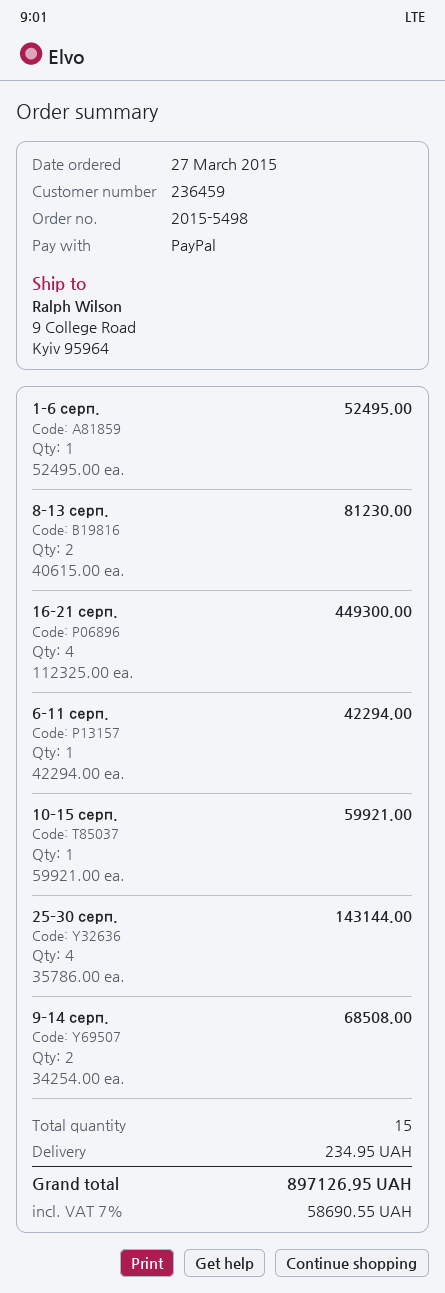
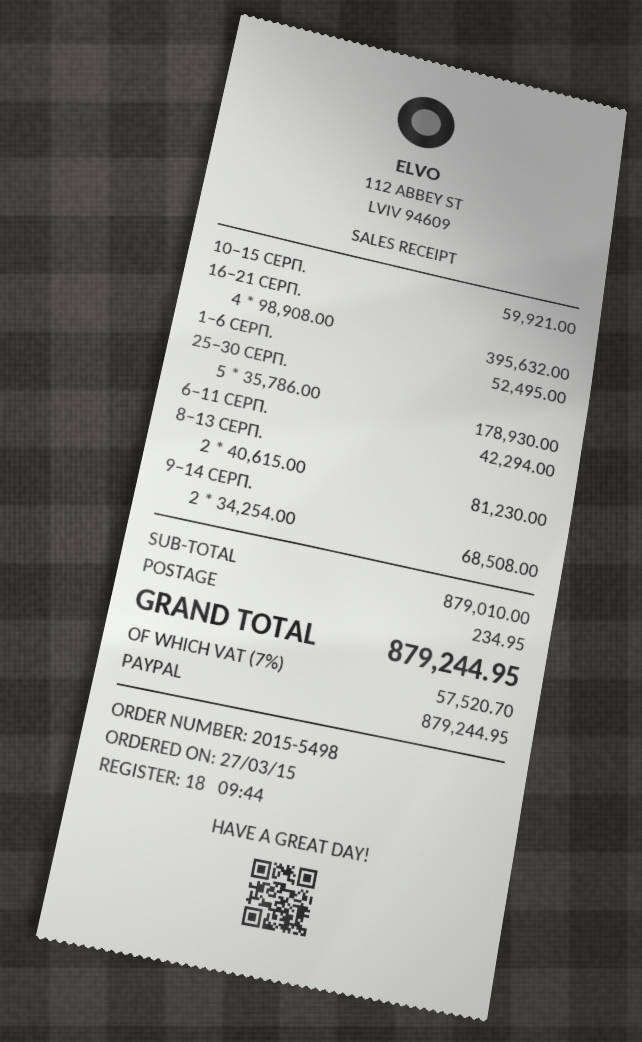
16–21 серп.: 4 x 112325.00 = 449300.00 -> 4 x 98908.00 = 395632.00
25–30 серп.: 4 x 35786.00 = 143144.00 -> 5 x 35786.00 = 178930.00
tax: 7% = 58690.55 -> 7% = 57520.70
total: 897126.95 -> 879244.95

